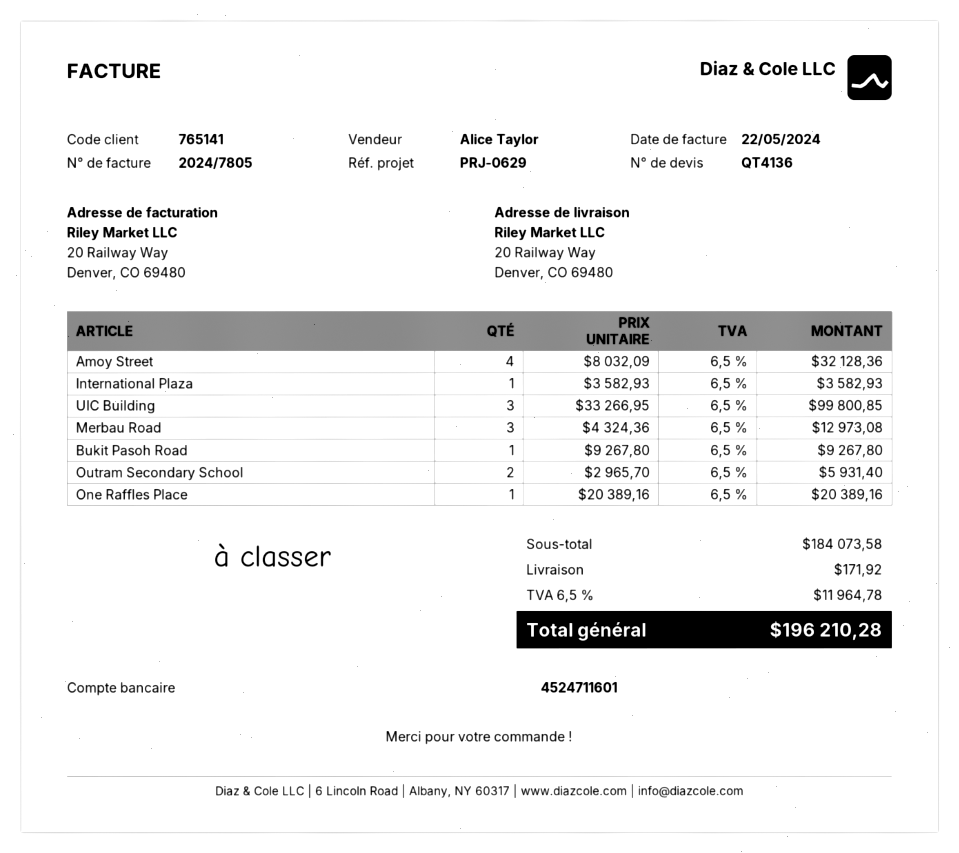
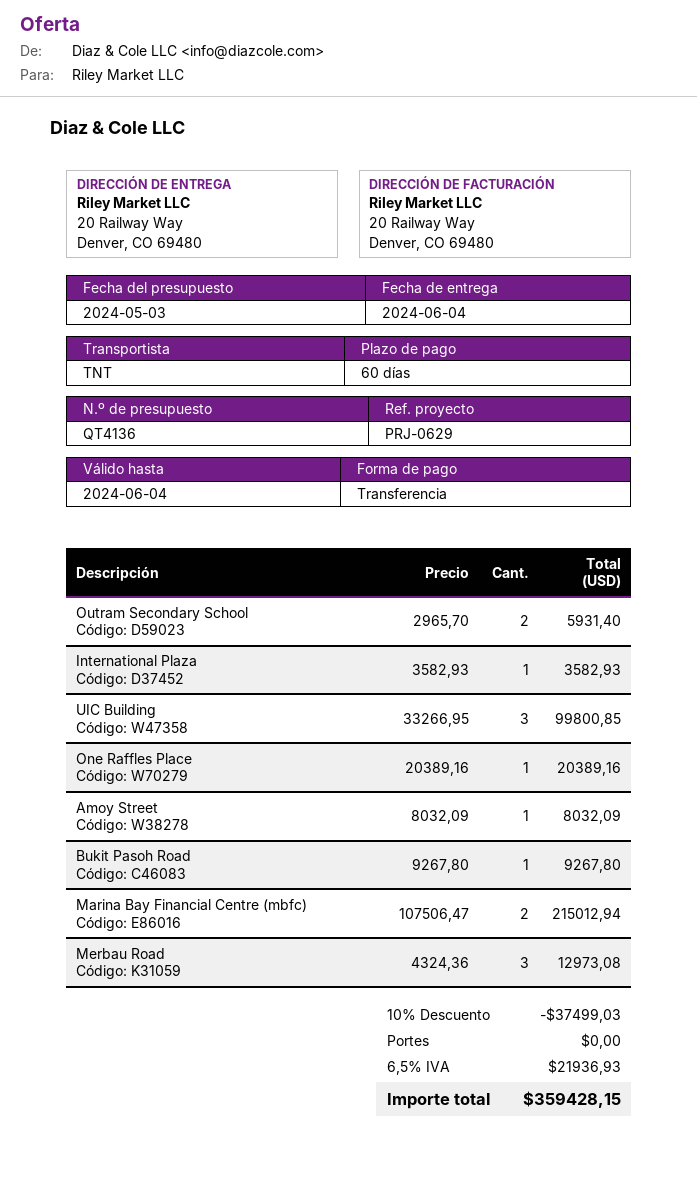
Amoy Street: 4 x 8032.09 = 32128.36 -> 1 x 8032.09 = 8032.09
Marina Bay Financial Centre (mbfc): none -> 2 x 107506.47 = 215012.94
discount: none -> 10% = 37499.03
shipping: 171.92 -> 0.00
tax: 6.5% = 11964.78 -> 6.5% = 21936.93
total: 196210.28 -> 359428.15

